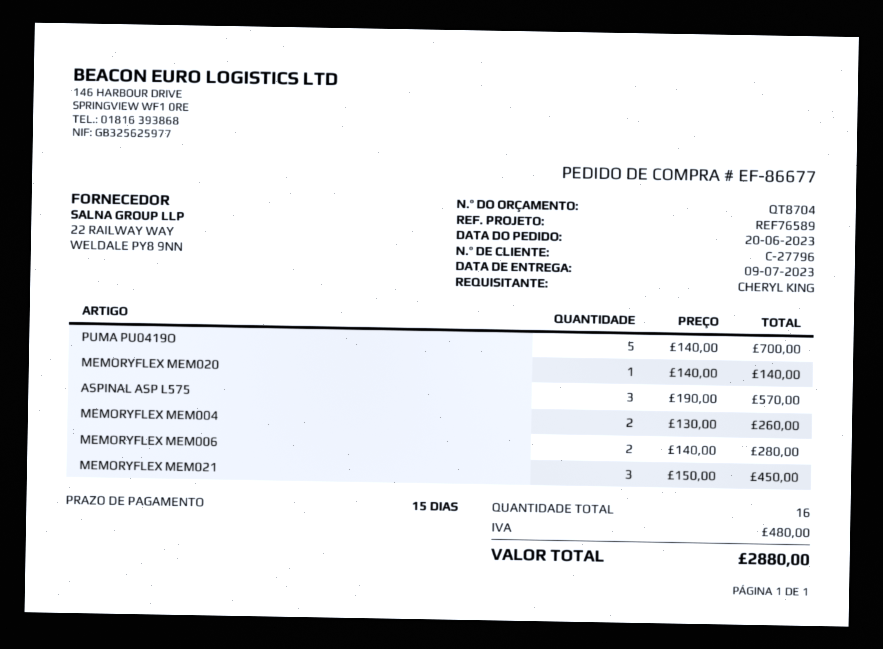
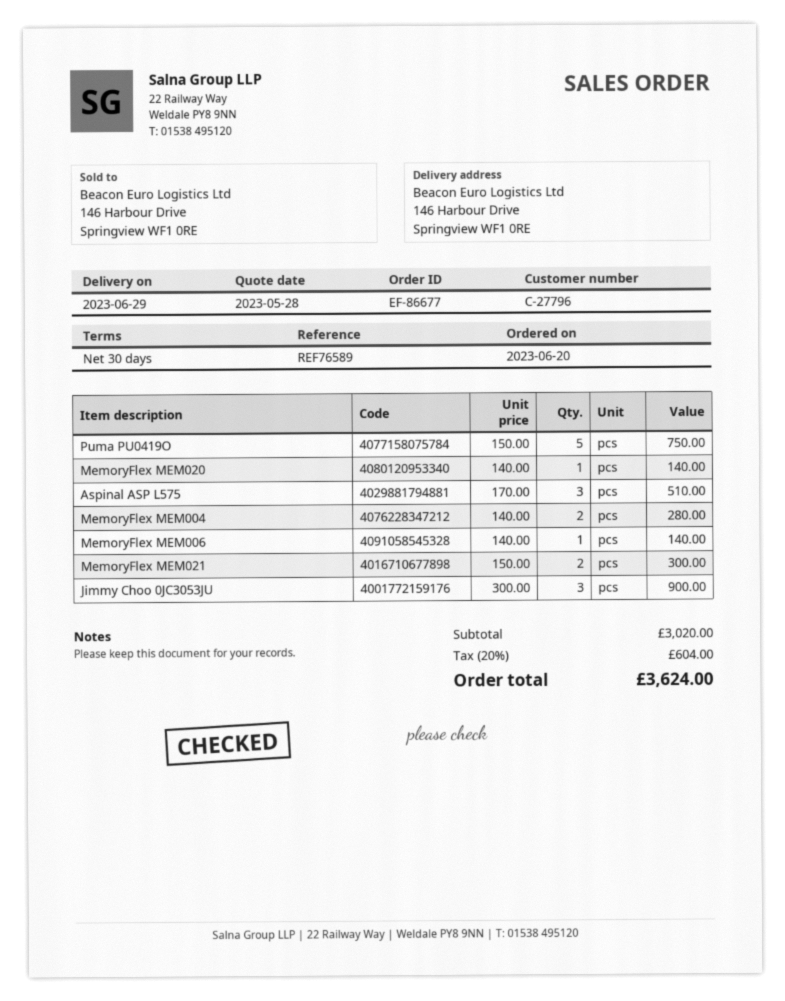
delivery date: 2023-07-09 -> 2023-06-29
payment terms: 15 days -> 30 days
PUMA PU0419O: 5 x 140.00 = 700.00 -> 5 x 150.00 = 750.00
ASPINAL ASP L575: 3 x 190.00 = 570.00 -> 3 x 170.00 = 510.00
MEMORYFLEX MEM004: 2 x 130.00 = 260.00 -> 2 x 140.00 = 280.00
MEMORYFLEX MEM006: 2 x 140.00 = 280.00 -> 1 x 140.00 = 140.00
MEMORYFLEX MEM021: 3 x 150.00 = 450.00 -> 2 x 150.00 = 300.00
Jimmy Choo 0JC3053JU: none -> 3 x 300.00 = 900.00
tax: 480.00 -> 604.00
total: 2880.00 -> 3624.00

